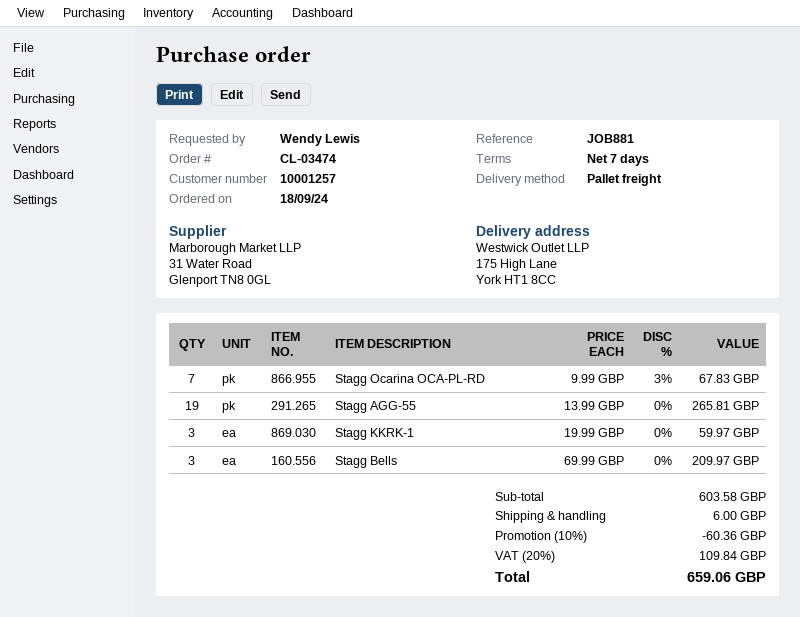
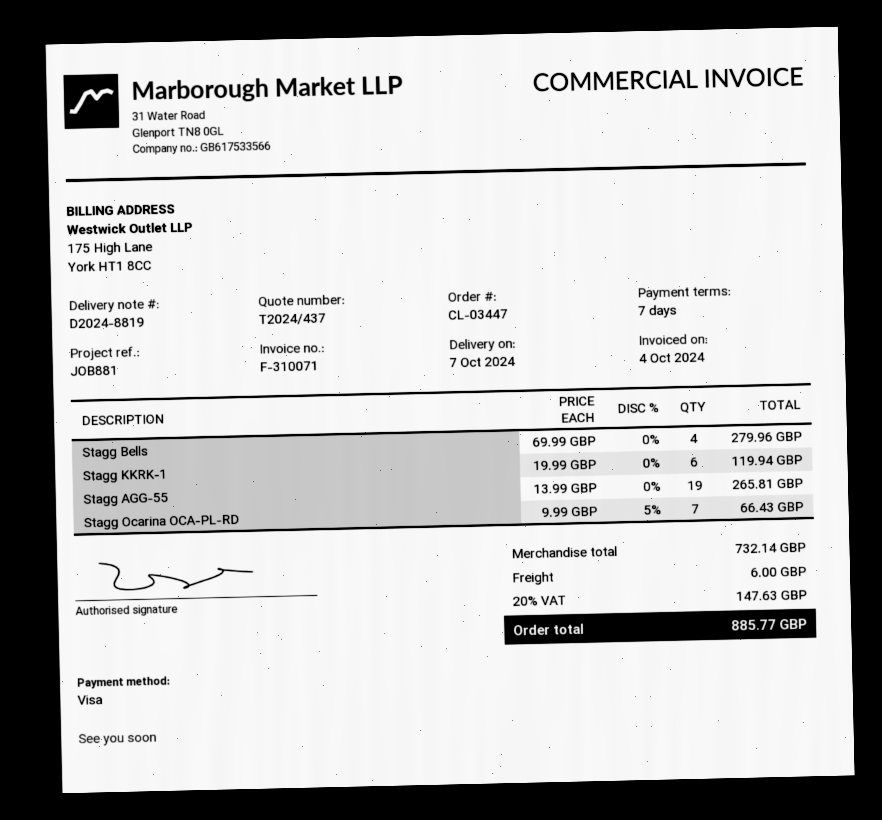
order number: CL-03474 -> CL-03447
Stagg Ocarina OCA-PL-RD: 7 x 9.99 - 3% = 67.83 -> 7 x 9.99 - 5% = 66.43
Stagg KKRK-1: 3 x 19.99 = 59.97 -> 6 x 19.99 = 119.94
Stagg Bells: 3 x 69.99 = 209.97 -> 4 x 69.99 = 279.96
subtotal: 603.58 -> 732.14
discount: 10% = 60.36 -> none
tax: 20% = 109.84 -> 20% = 147.63
total: 659.06 -> 885.77

